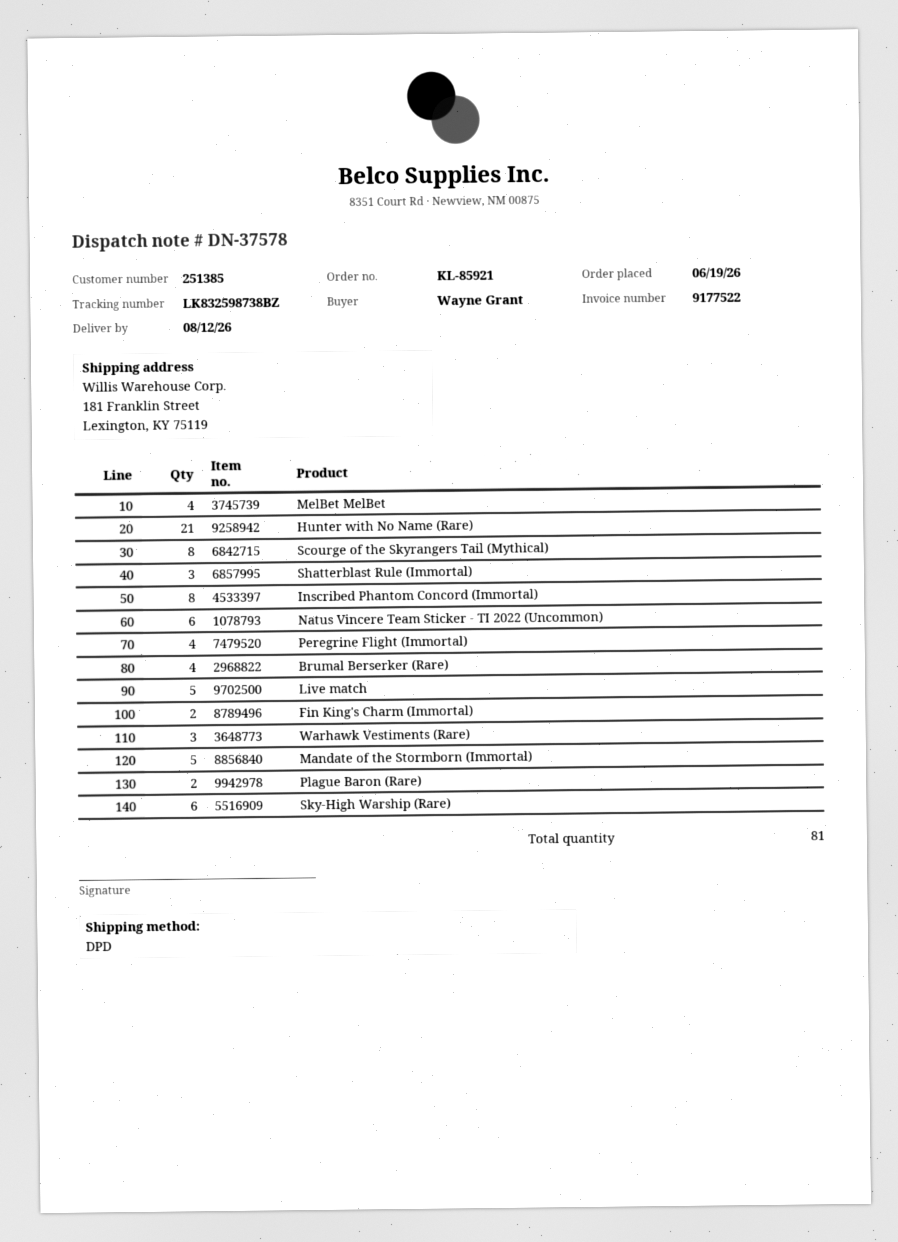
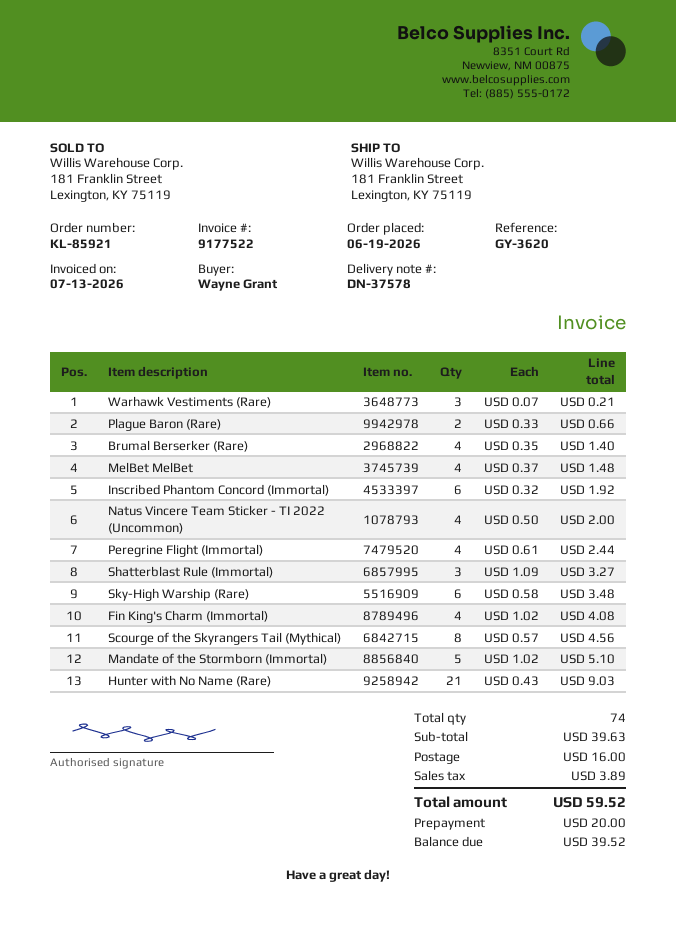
Inscribed Phantom Concord (Immortal): 8 -> 6
Natus Vincere Team Sticker - TI 2022 (Uncommon): 6 -> 4
Live match: 5 -> none
Fin King's Charm (Immortal): 2 -> 4
total quantity: 81 -> 74

